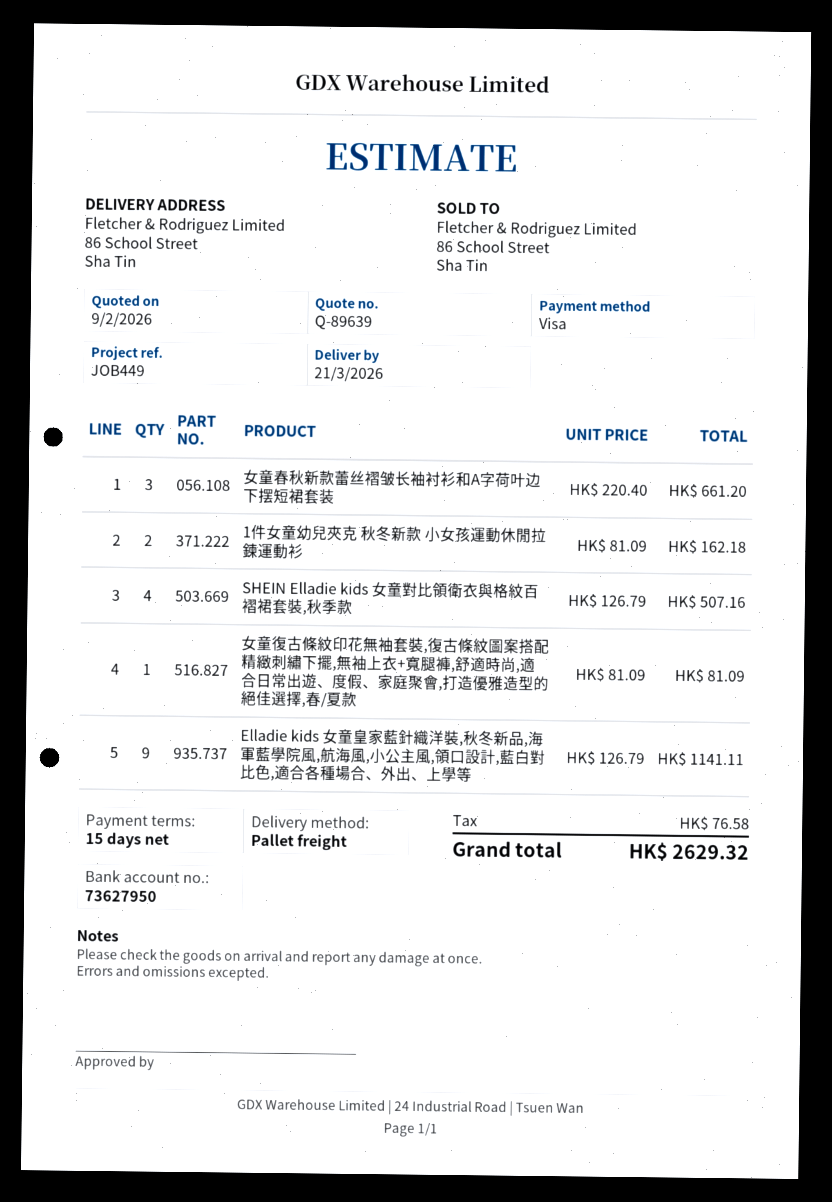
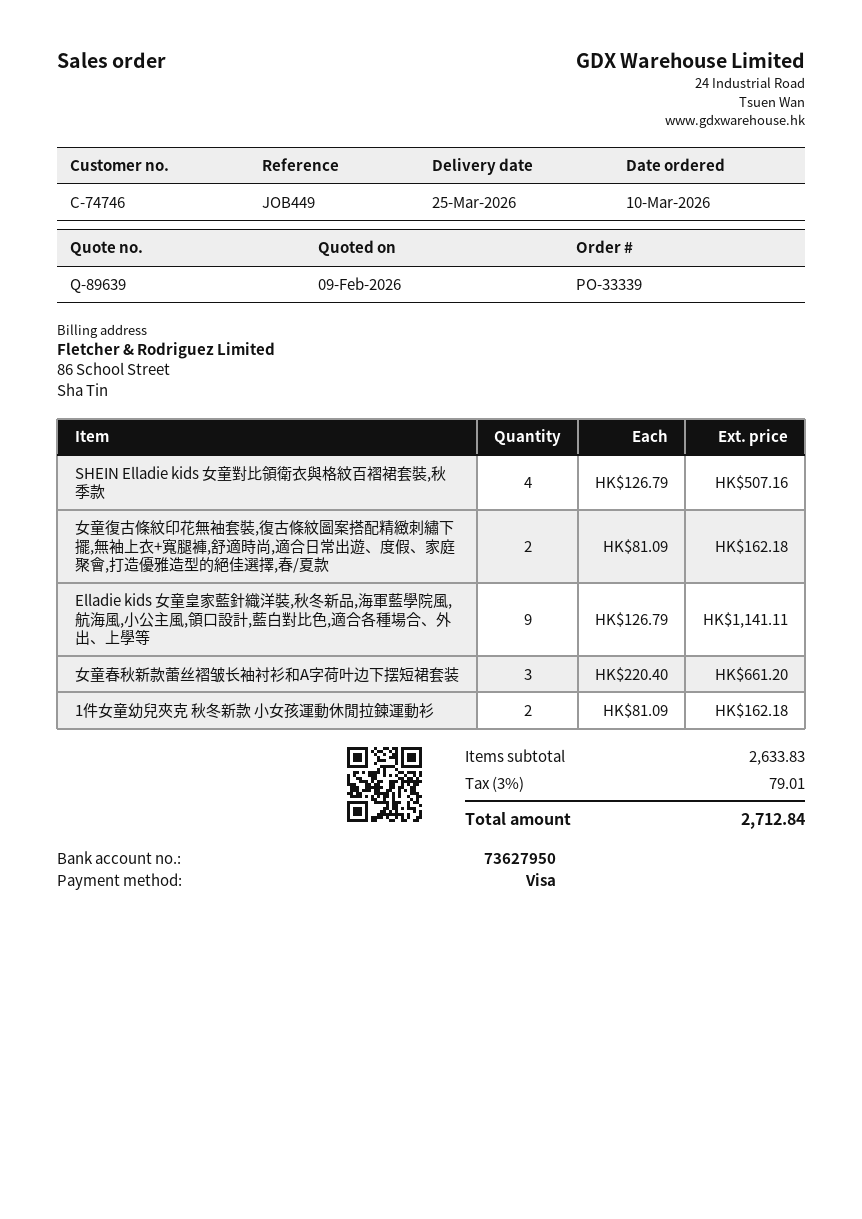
delivery date: 2026-03-21 -> 2026-03-25
女童復古條紋印花無袖套裝,復古條紋圖案搭配精緻刺繡下擺,無袖上衣+寬腿褲,舒適時尚,適合日常出遊、度假、家庭聚會,打造優雅造型的絕佳選擇,春/夏款: 1 x 81.09 = 81.09 -> 2 x 81.09 = 162.18
tax: 76.58 -> 79.01
total: 2629.32 -> 2712.84

